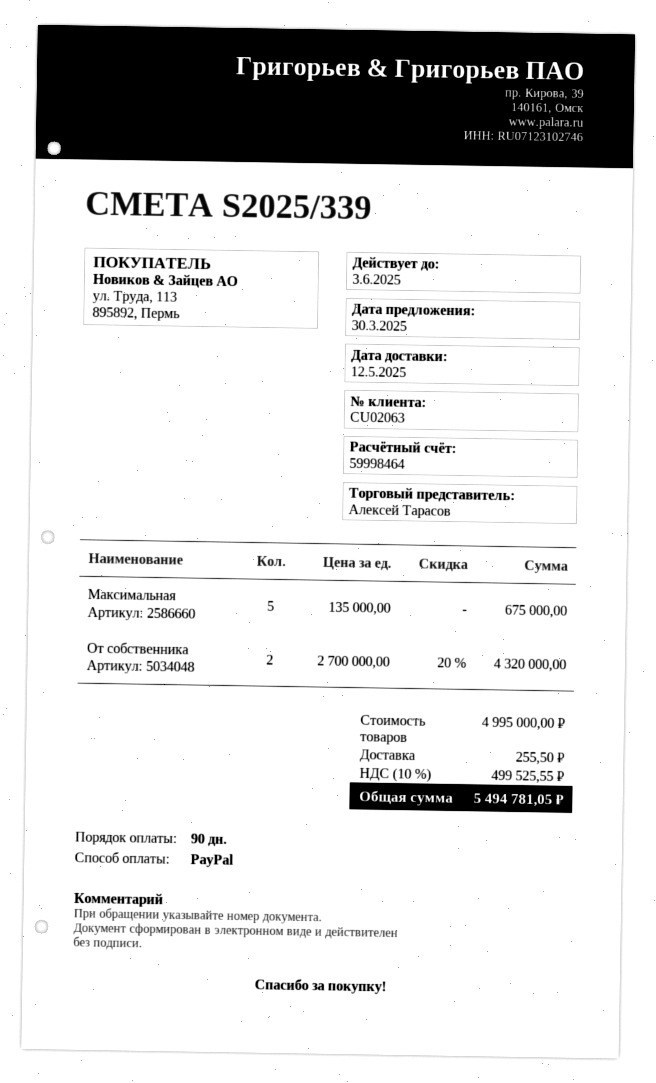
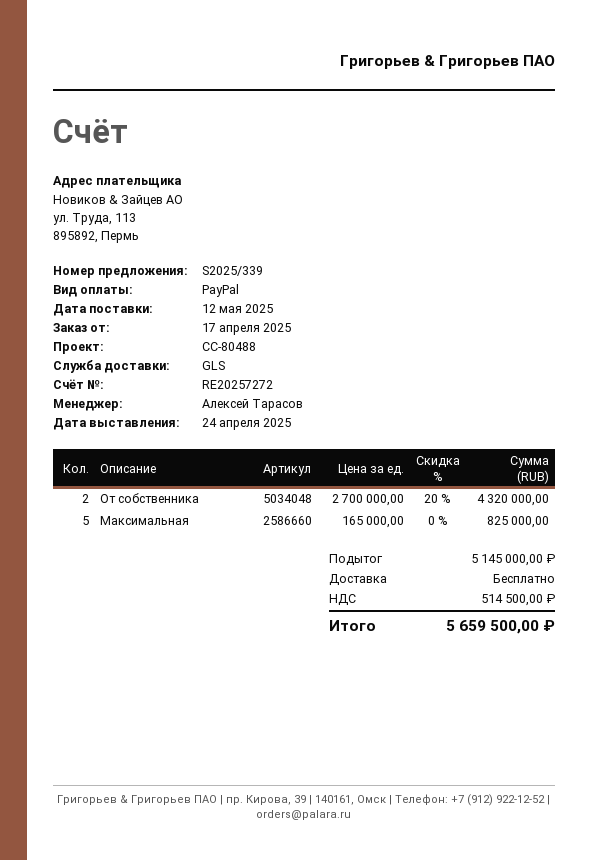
Максимальная: 5 x 135000.00 = 675000.00 -> 5 x 165000.00 = 825000.00
subtotal: 4995000.00 -> 5145000.00
shipping: 255.50 -> 0.00
tax: 499525.55 -> 514500.00
total: 5494781.05 -> 5659500.00

